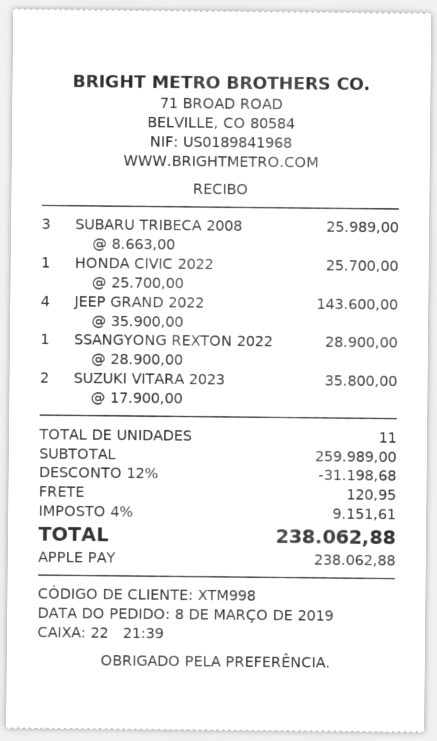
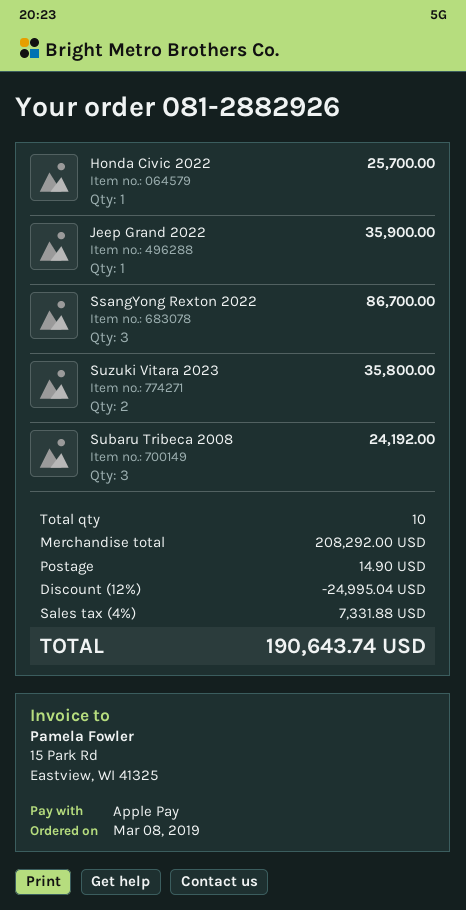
SUBARU TRIBECA 2008: 3 for 25989.00 -> 3 for 24192.00
JEEP GRAND 2022: 4 for 143600.00 -> 1 for 35900.00
SSANGYONG REXTON 2022: 1 for 28900.00 -> 3 for 86700.00
total quantity: 11 -> 10
subtotal: 259989.00 -> 208292.00
discount: 12% = 31198.68 -> 12% = 24995.04
shipping: 120.95 -> 14.90
tax: 4% = 9151.61 -> 4% = 7331.88
total: 238062.88 -> 190643.74

